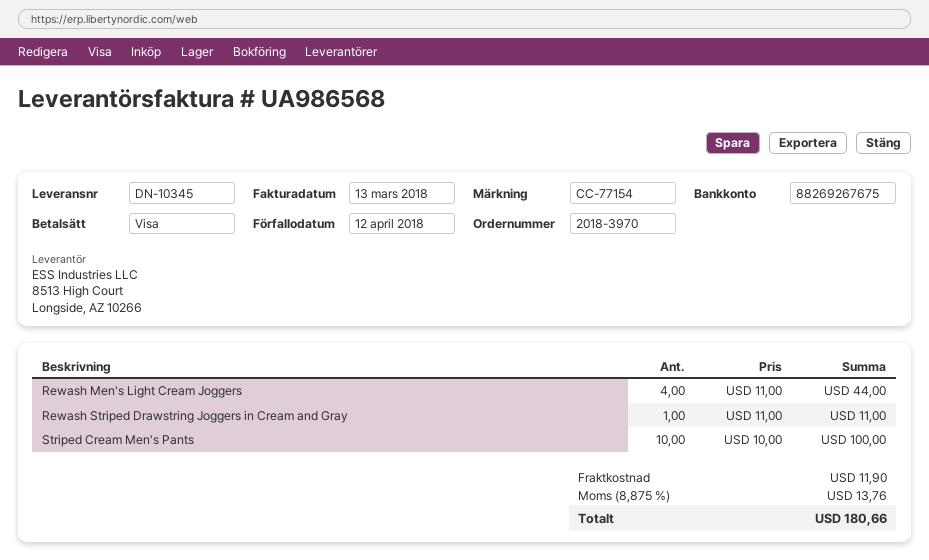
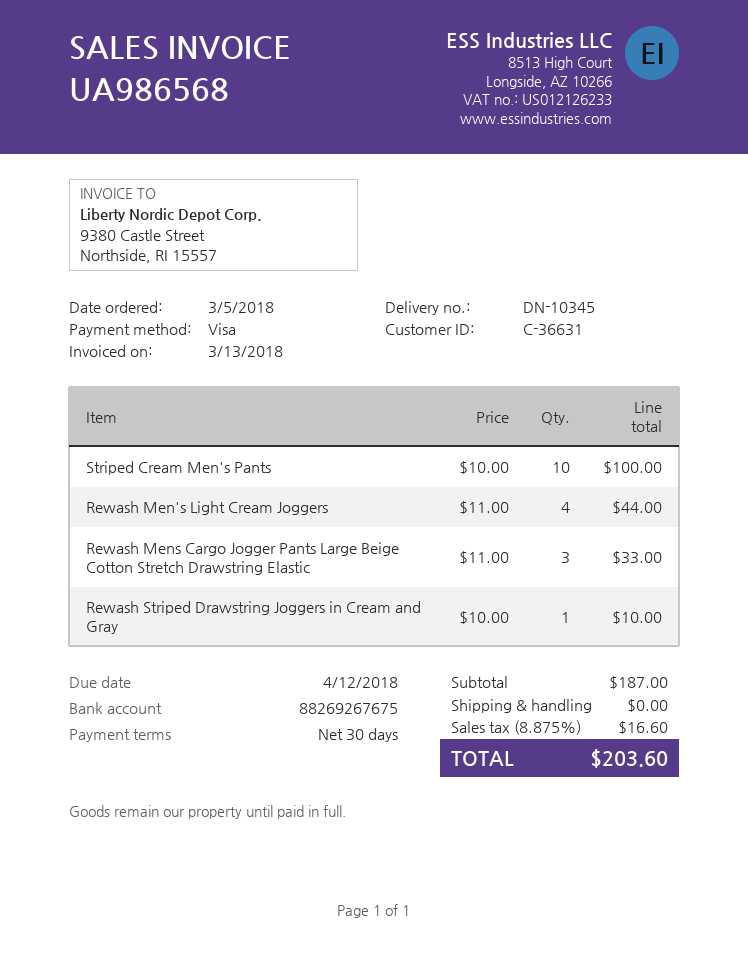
Rewash Striped Drawstring Joggers in Cream and Gray: 1 x 11.00 = 11.00 -> 1 x 10.00 = 10.00
Rewash Mens Cargo Jogger Pants Large Beige Cotton Stretch Drawstring Elastic: none -> 3 x 11.00 = 33.00
shipping: 11.90 -> 0.00
tax: 8.875% = 13.76 -> 8.875% = 16.60
total: 180.66 -> 203.60

